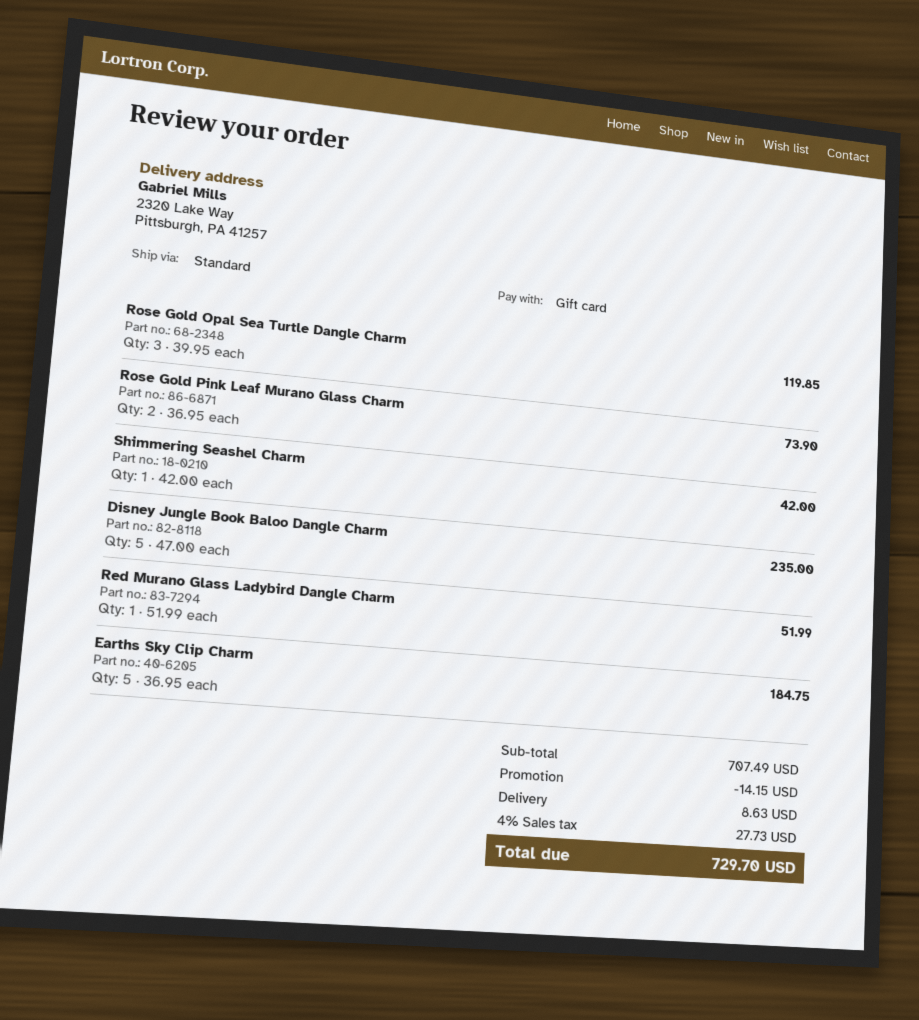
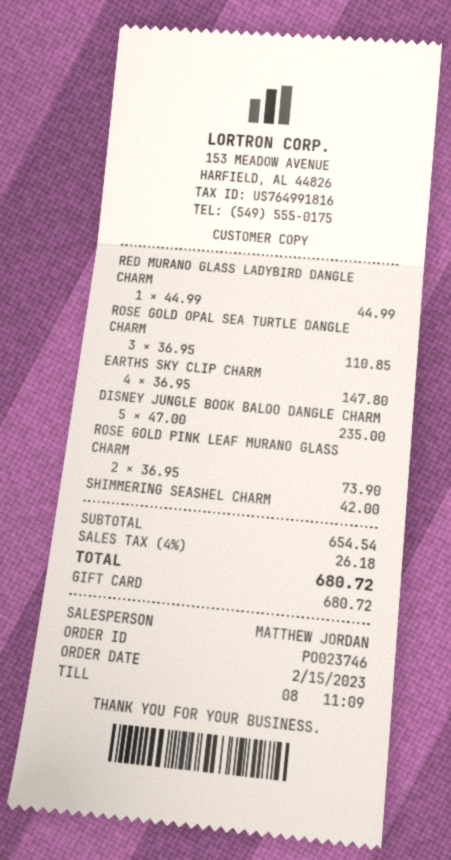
Rose Gold Opal Sea Turtle Dangle Charm: 3 x 39.95 = 119.85 -> 3 x 36.95 = 110.85
Red Murano Glass Ladybird Dangle Charm: 1 x 51.99 = 51.99 -> 1 x 44.99 = 44.99
Earths Sky Clip Charm: 5 x 36.95 = 184.75 -> 4 x 36.95 = 147.80
subtotal: 707.49 -> 654.54
discount: 14.15 -> none
shipping: 8.63 -> none
tax: 4% = 27.73 -> 4% = 26.18
total: 729.70 -> 680.72

